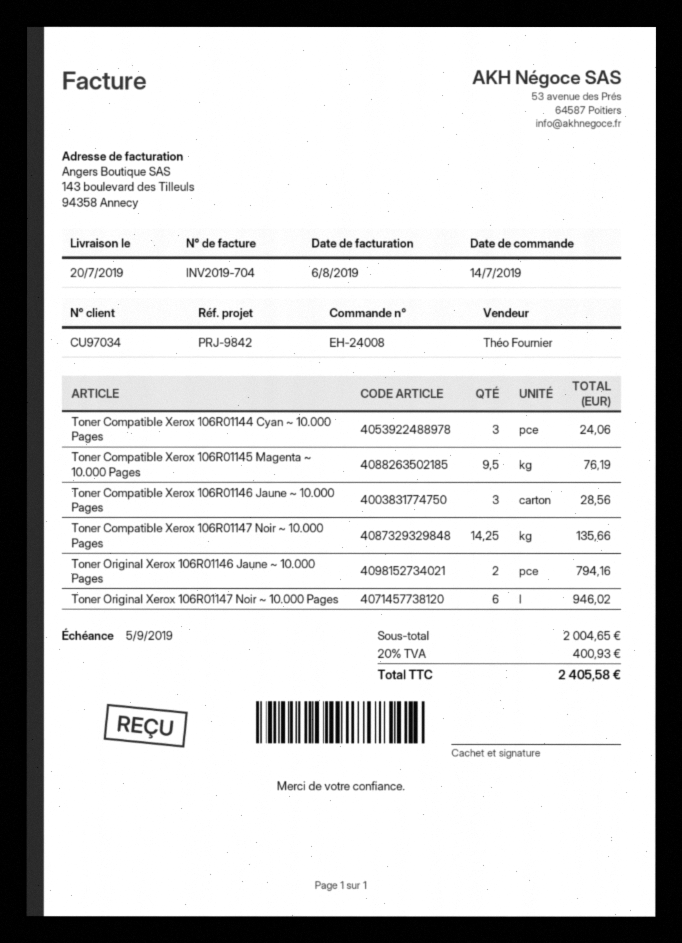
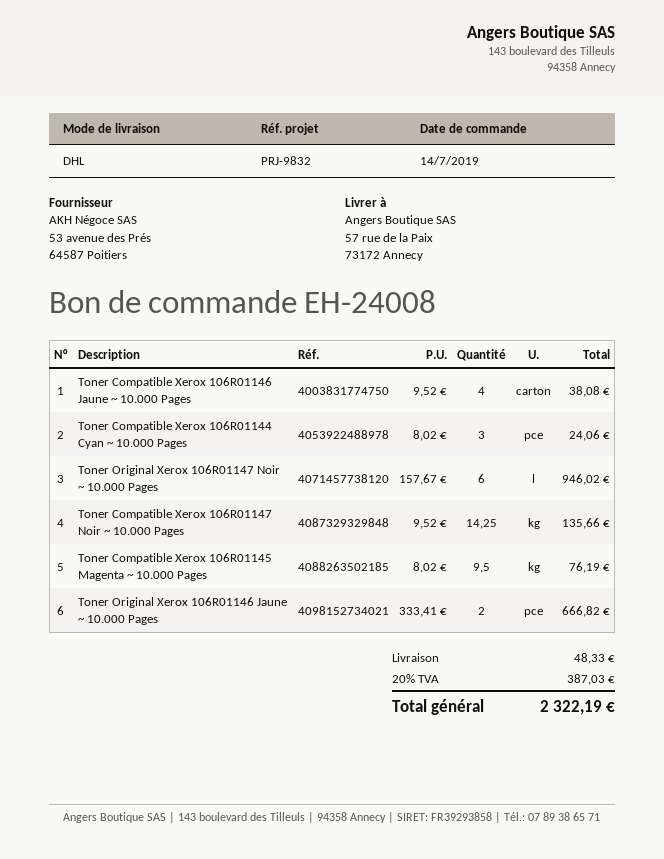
reference: PRJ-9842 -> PRJ-9832
Toner Compatible Xerox 106R01146 Jaune ~ 10.000 Pages: 3 for 28.56 -> 4 for 38.08
Toner Original Xerox 106R01146 Jaune ~ 10.000 Pages: 2 for 794.16 -> 2 for 666.82
shipping: none -> 48.33
tax: 20% = 400.93 -> 20% = 387.03
total: 2405.58 -> 2322.19

